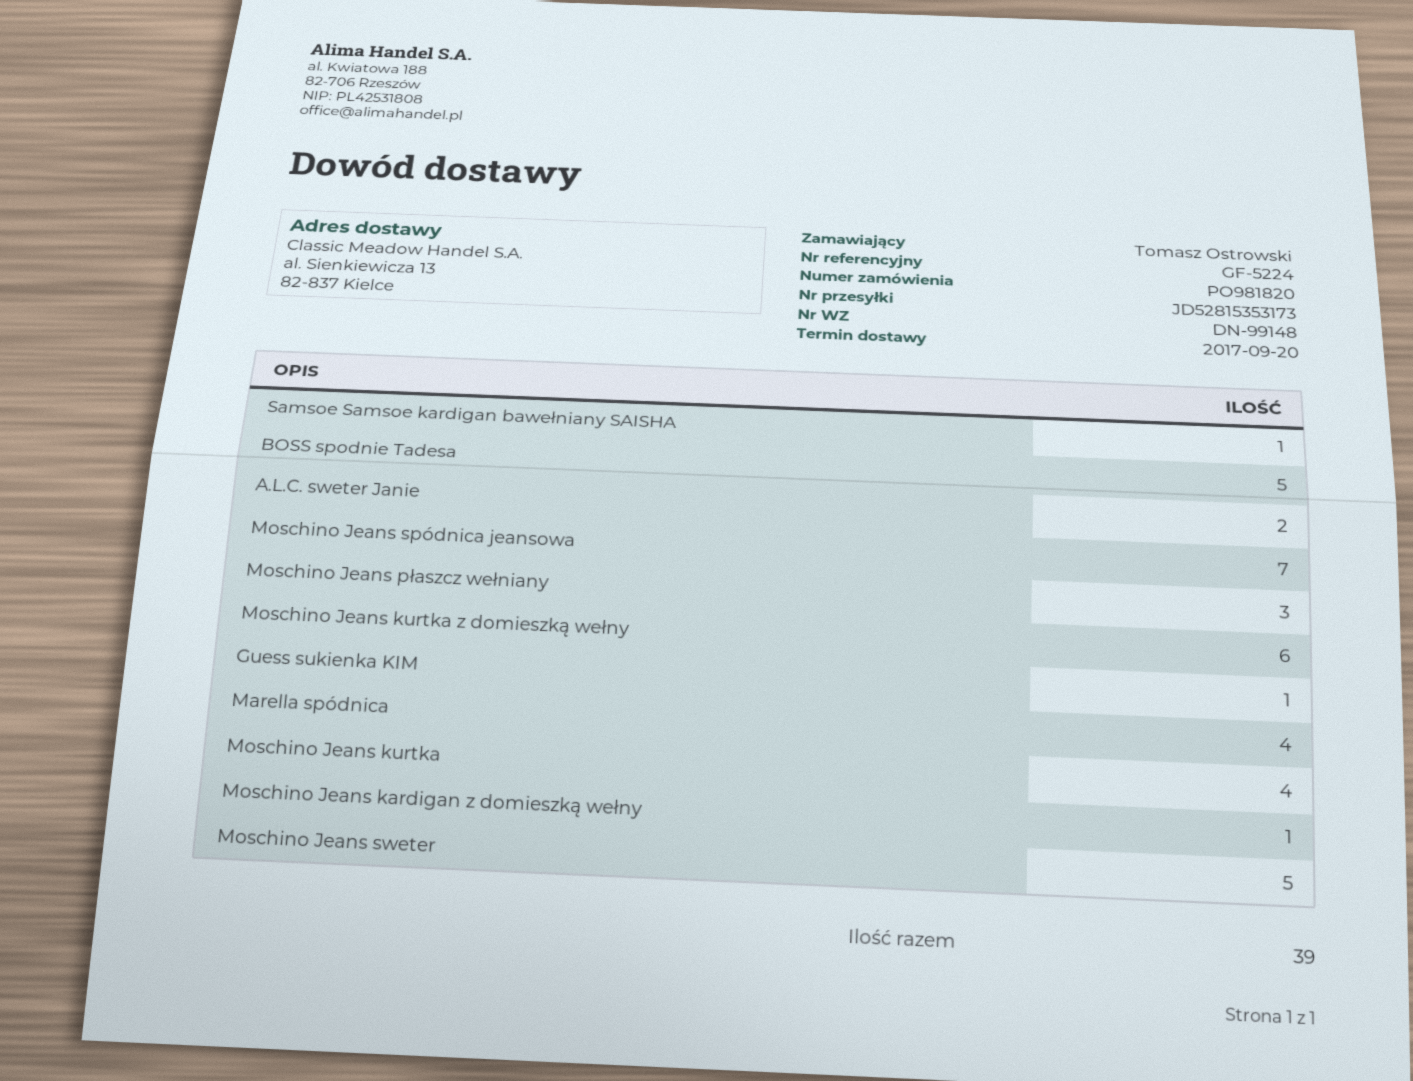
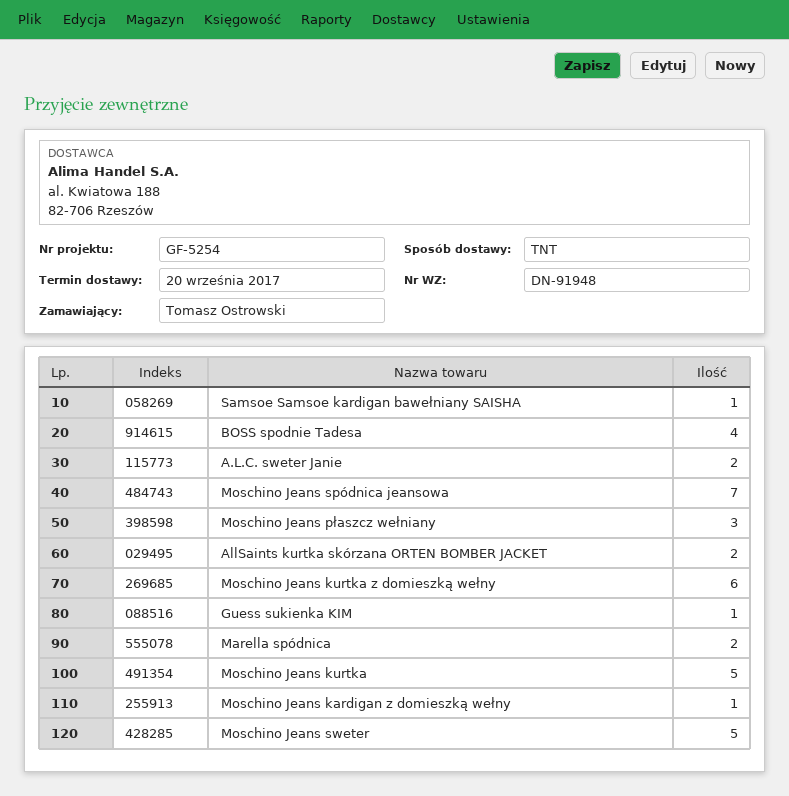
delivery note number: DN-99148 -> DN-91948
reference: GF-5224 -> GF-5254
BOSS spodnie Tadesa: 5 -> 4
Marella spódnica: 4 -> 2
Moschino Jeans kurtka: 4 -> 5
AllSaints kurtka skórzana ORTEN BOMBER JACKET: none -> 2

